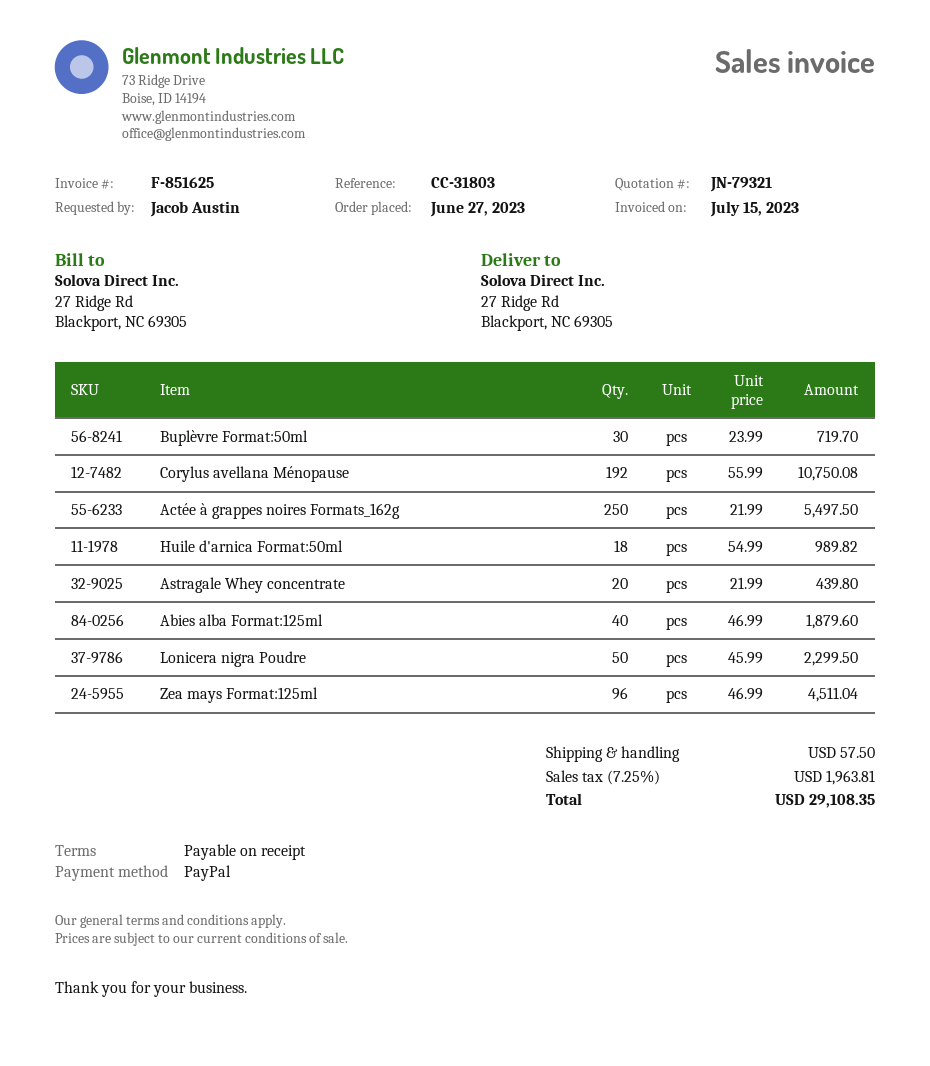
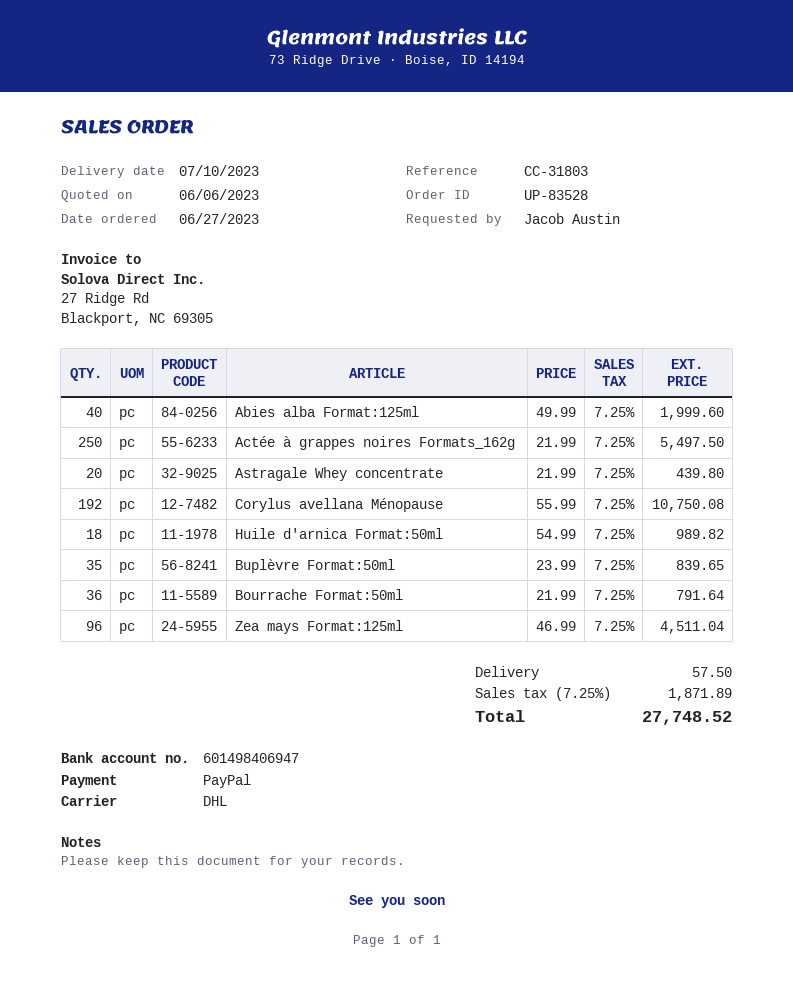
Buplèvre Format:50ml: 30 x 23.99 = 719.70 -> 35 x 23.99 = 839.65
Abies alba Format:125ml: 40 x 46.99 = 1879.60 -> 40 x 49.99 = 1999.60
Lonicera nigra Poudre: 50 x 45.99 = 2299.50 -> none
Bourrache Format:50ml: none -> 36 x 21.99 = 791.64
tax: 7.25% = 1963.81 -> 7.25% = 1871.89
total: 29108.35 -> 27748.52

